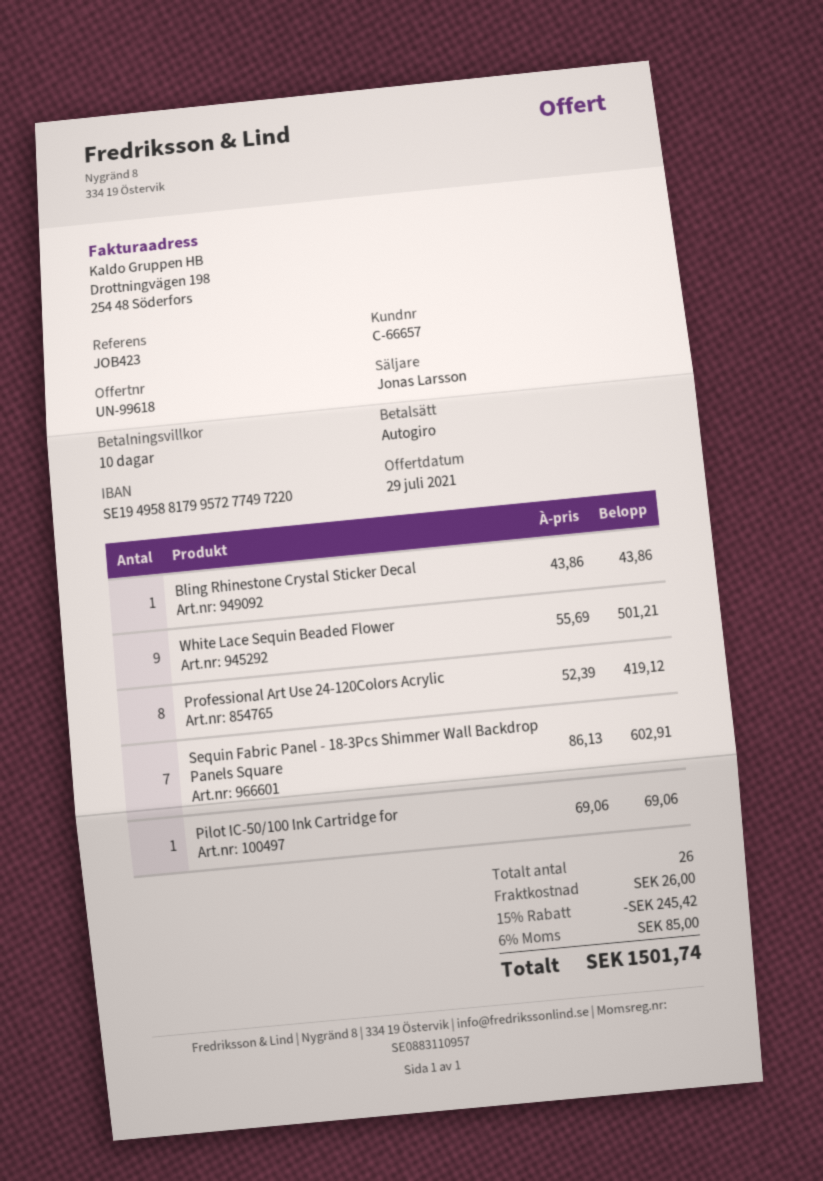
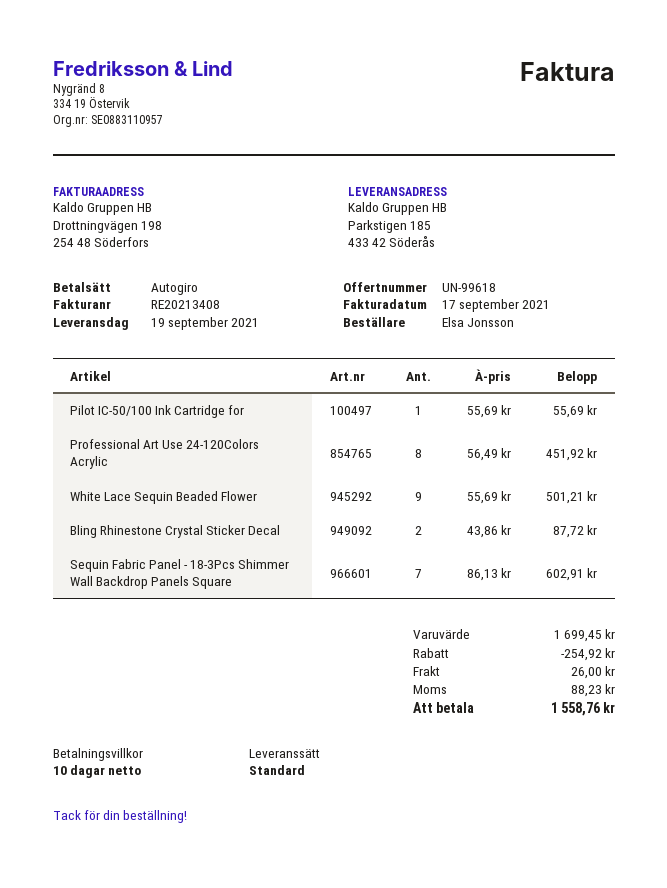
Bling Rhinestone Crystal Sticker Decal: 1 x 43.86 = 43.86 -> 2 x 43.86 = 87.72
Professional Art Use 24-120Colors Acrylic: 8 x 52.39 = 419.12 -> 8 x 56.49 = 451.92
Pilot IC-50/100 Ink Cartridge for: 1 x 69.06 = 69.06 -> 1 x 55.69 = 55.69
discount: 245.42 -> 254.92
tax: 85.00 -> 88.23
total: 1501.74 -> 1558.76

